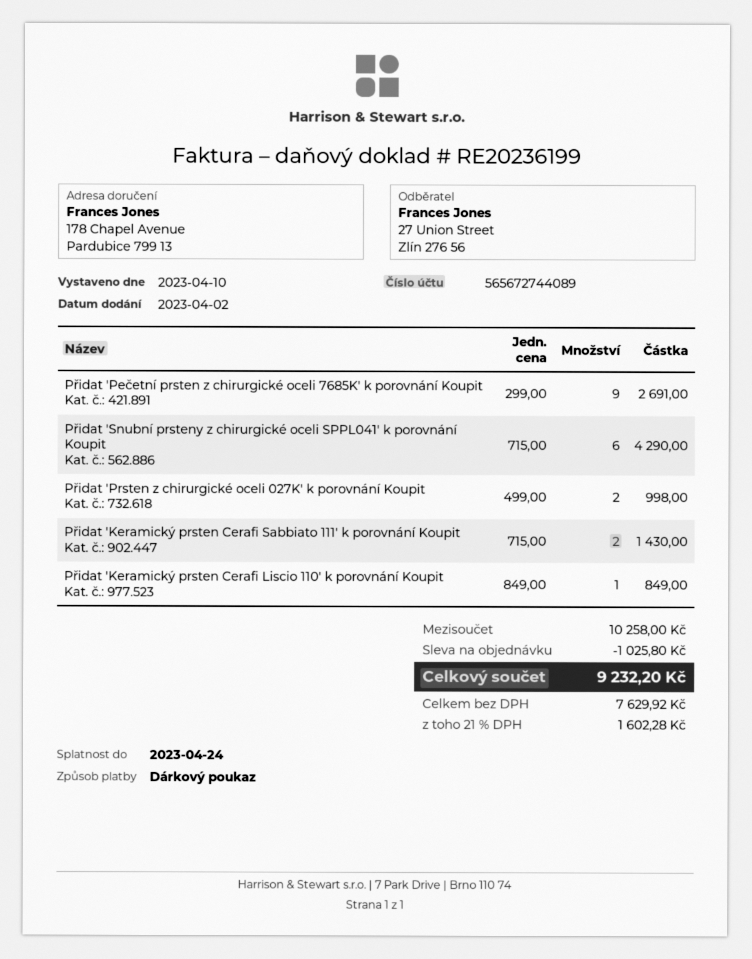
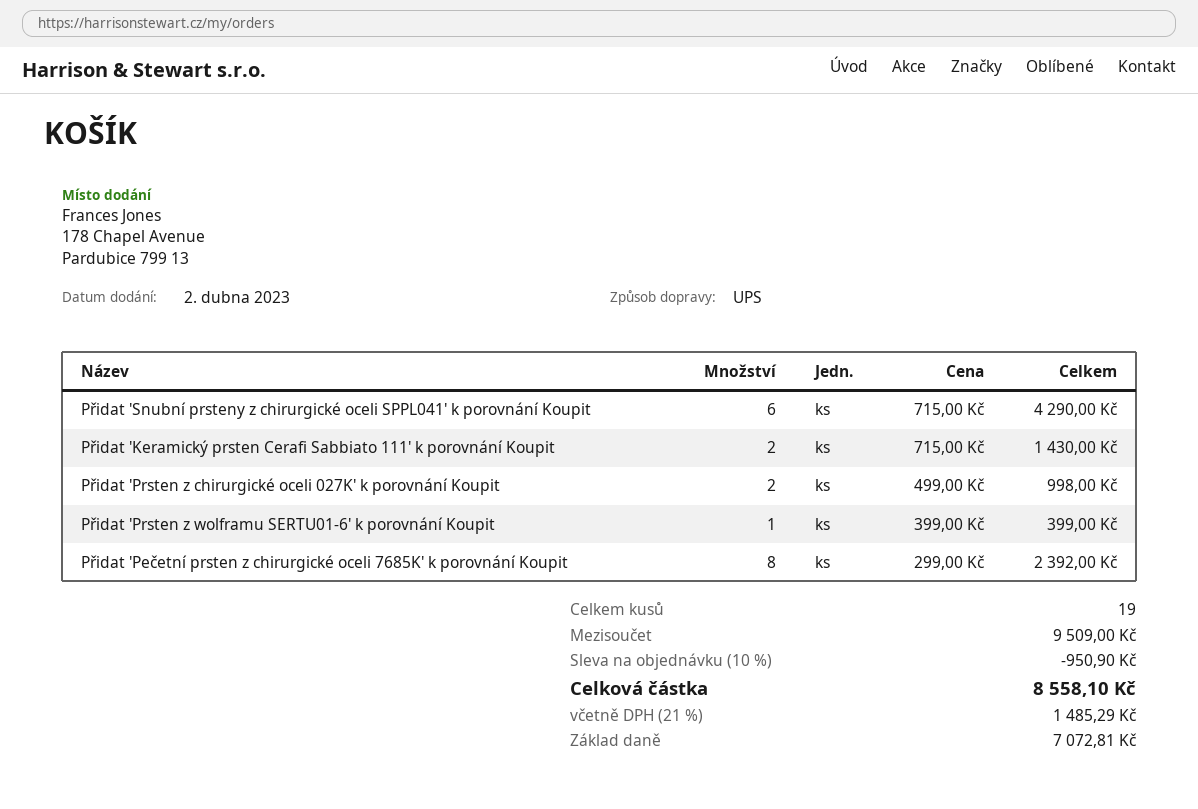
Přidat 'Pečetní prsten z chirurgické oceli 7685K' k porovnání Koupit: 9 x 299.00 = 2691.00 -> 8 x 299.00 = 2392.00
Přidat 'Keramický prsten Cerafi Liscio 110' k porovnání Koupit: 1 x 849.00 = 849.00 -> none
Přidat 'Prsten z wolframu SERTU01-6' k porovnání Koupit: none -> 1 x 399.00 = 399.00
subtotal: 10258.00 -> 9509.00
discount: 1025.80 -> 950.90
net: 7629.92 -> 7072.81
tax: 21% = 1602.28 -> 21% = 1485.29
total: 9232.20 -> 8558.10

